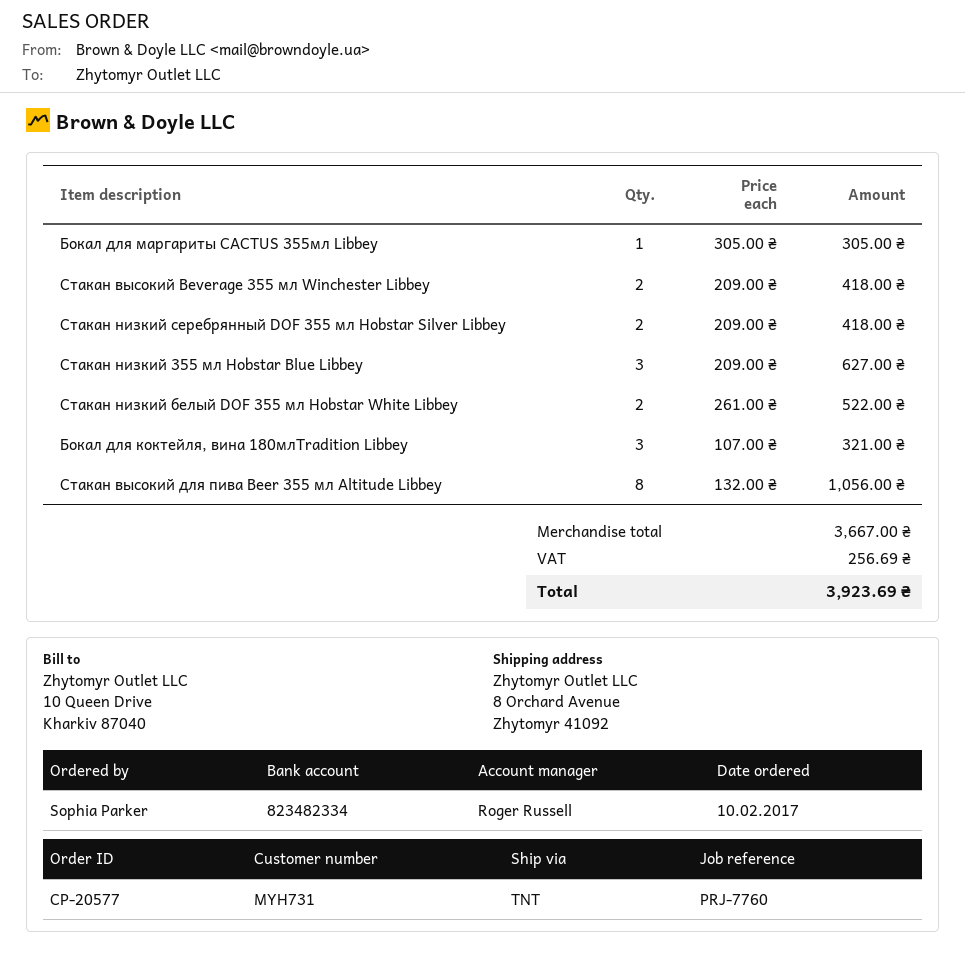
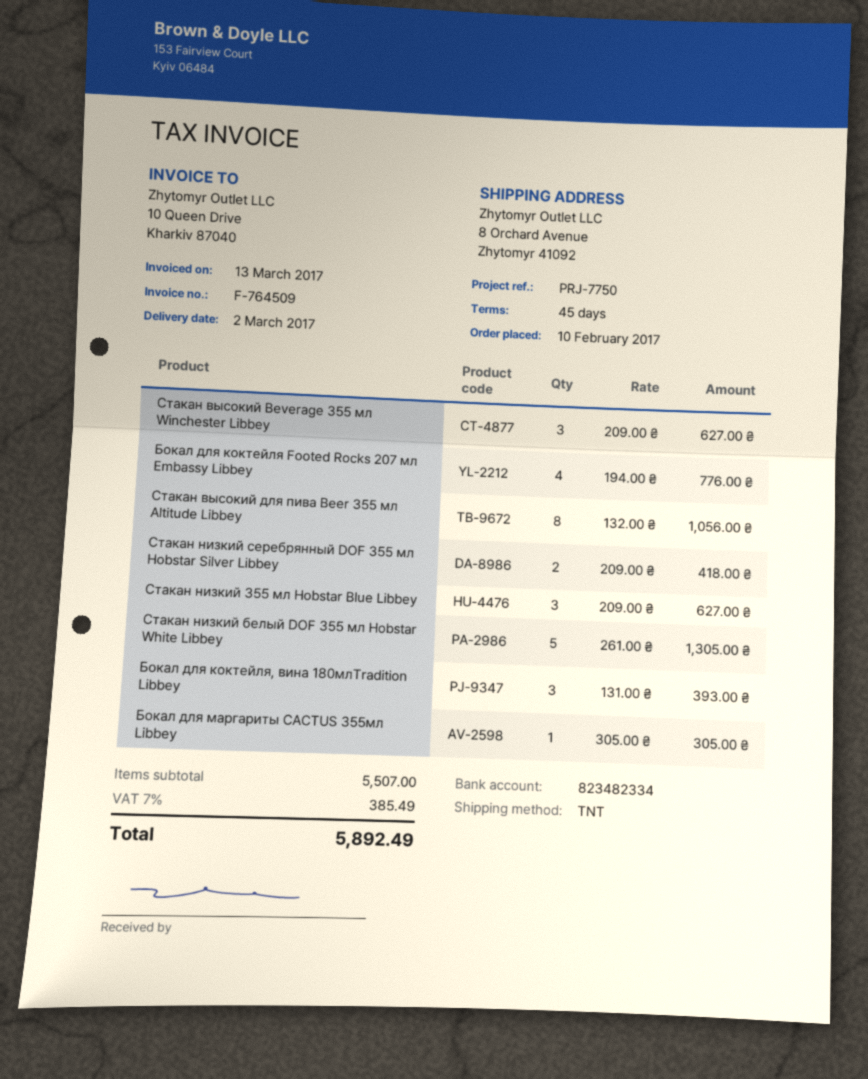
reference: PRJ-7760 -> PRJ-7750
Стакан высокий Beverage 355 мл Winchester Libbey: 2 x 209.00 = 418.00 -> 3 x 209.00 = 627.00
Стакан низкий белый DOF 355 мл Hobstar White Libbey: 2 x 261.00 = 522.00 -> 5 x 261.00 = 1305.00
Бокал для коктейля, вина 180млTradition Libbey: 3 x 107.00 = 321.00 -> 3 x 131.00 = 393.00
Бокал для коктейля Footed Rocks 207 мл Embassy Libbey: none -> 4 x 194.00 = 776.00
subtotal: 3667.00 -> 5507.00
tax: 256.69 -> 385.49
total: 3923.69 -> 5892.49

